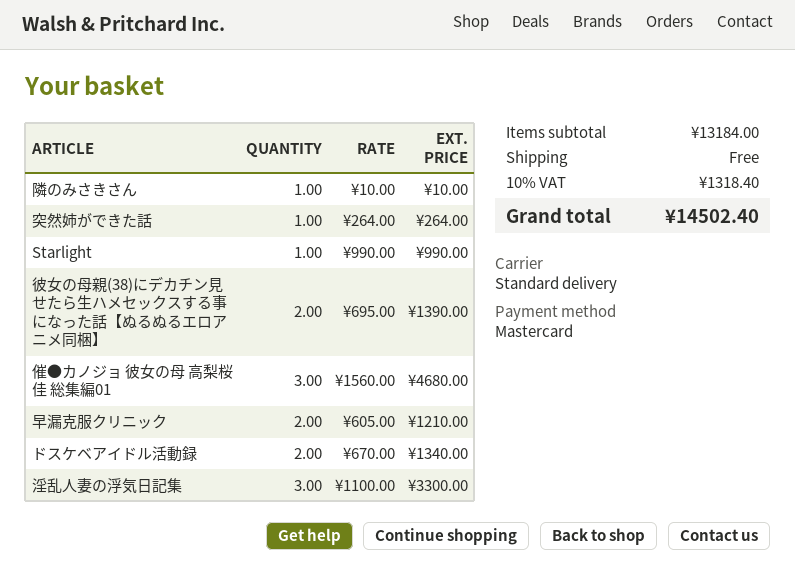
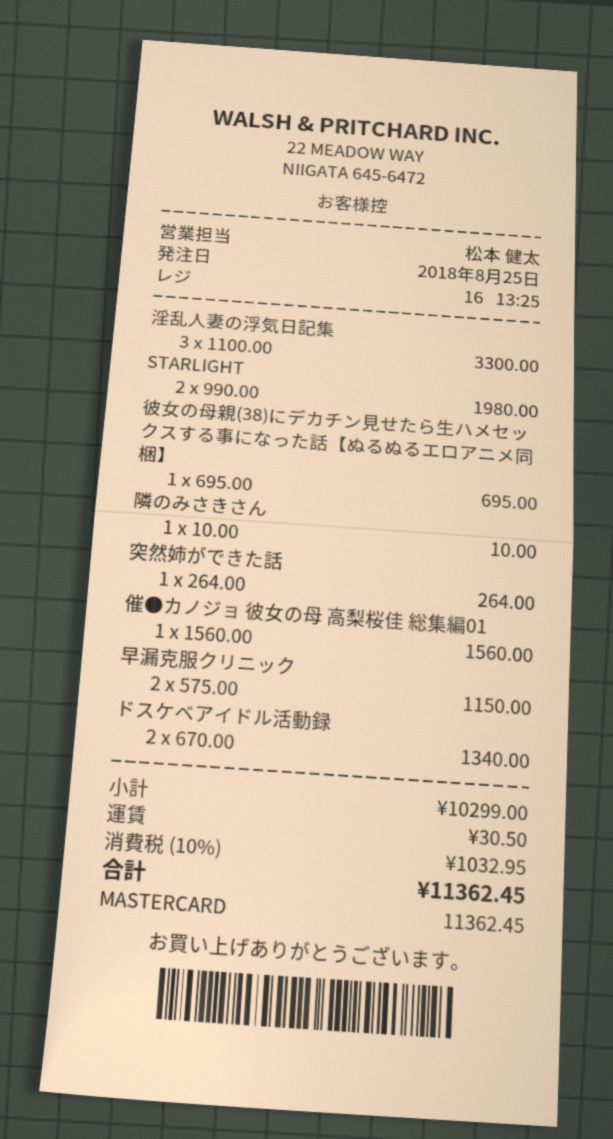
Starlight: 1 x 990.00 = 990.00 -> 2 x 990.00 = 1980.00
彼女の母親(38)にデカチン見せたら生ハメセックスする事になった話【ぬるぬるエロアニメ同梱】: 2 x 695.00 = 1390.00 -> 1 x 695.00 = 695.00
催●カノジョ 彼女の母 高梨桜佳 総集編01: 3 x 1560.00 = 4680.00 -> 1 x 1560.00 = 1560.00
早漏克服クリニック: 2 x 605.00 = 1210.00 -> 2 x 575.00 = 1150.00
subtotal: 13184.00 -> 10299.00
shipping: 0.00 -> 30.50
tax: 10% = 1318.40 -> 10% = 1032.95
total: 14502.40 -> 11362.45

